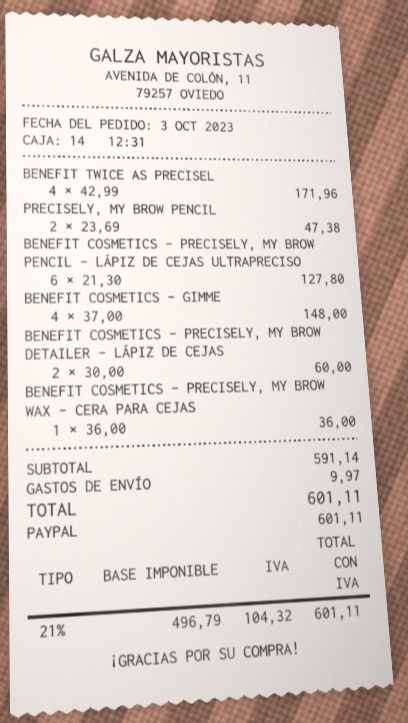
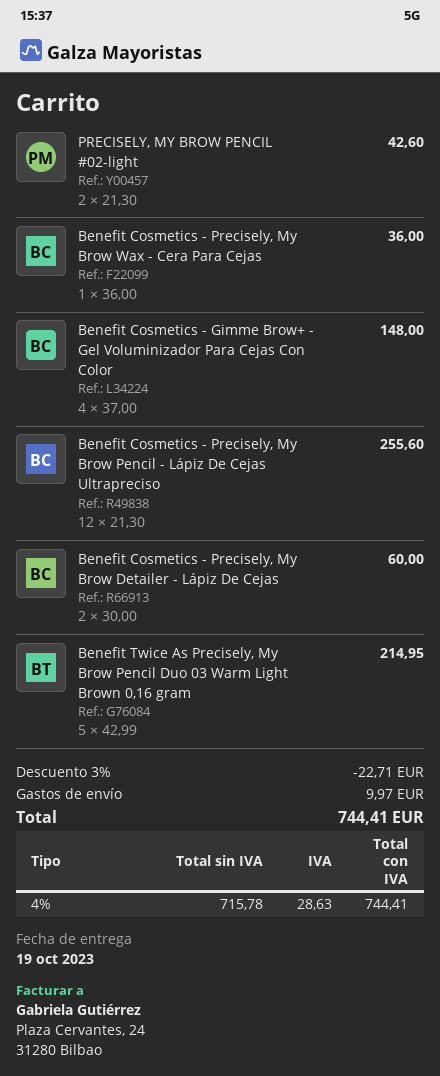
BENEFIT TWICE AS PRECISEL: 4 x 42.99 = 171.96 -> 5 x 42.99 = 214.95
PRECISELY, MY BROW PENCIL: 2 x 23.69 = 47.38 -> 2 x 21.30 = 42.60
BENEFIT COSMETICS - PRECISELY, MY BROW PENCIL - LÁPIZ DE CEJAS ULTRAPRECISO: 6 x 21.30 = 127.80 -> 12 x 21.30 = 255.60
discount: none -> 3% = 22.71
net: 496.79 -> 715.78
tax: 21% = 104.32 -> 4% = 28.63
total: 601.11 -> 744.41

